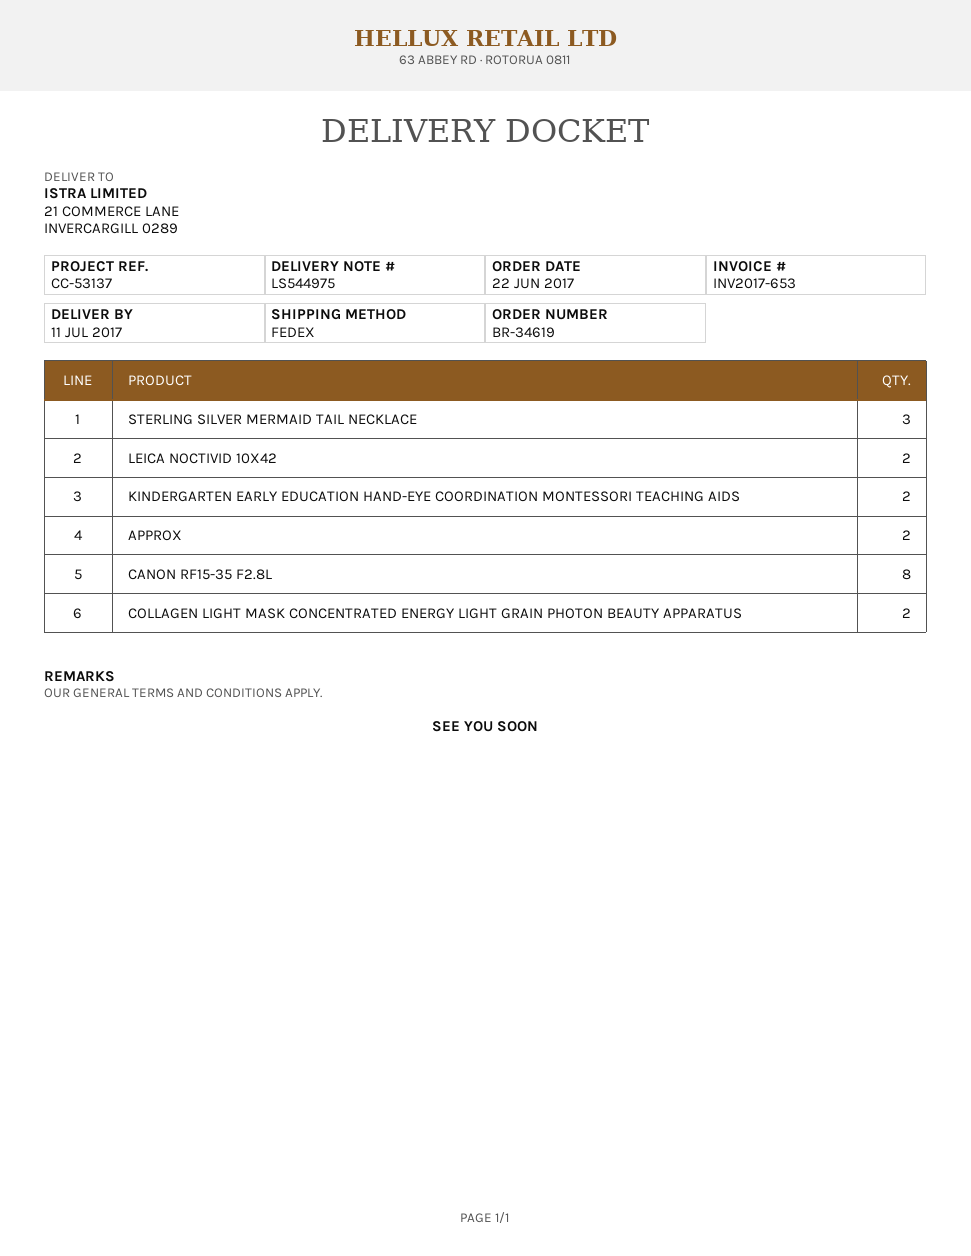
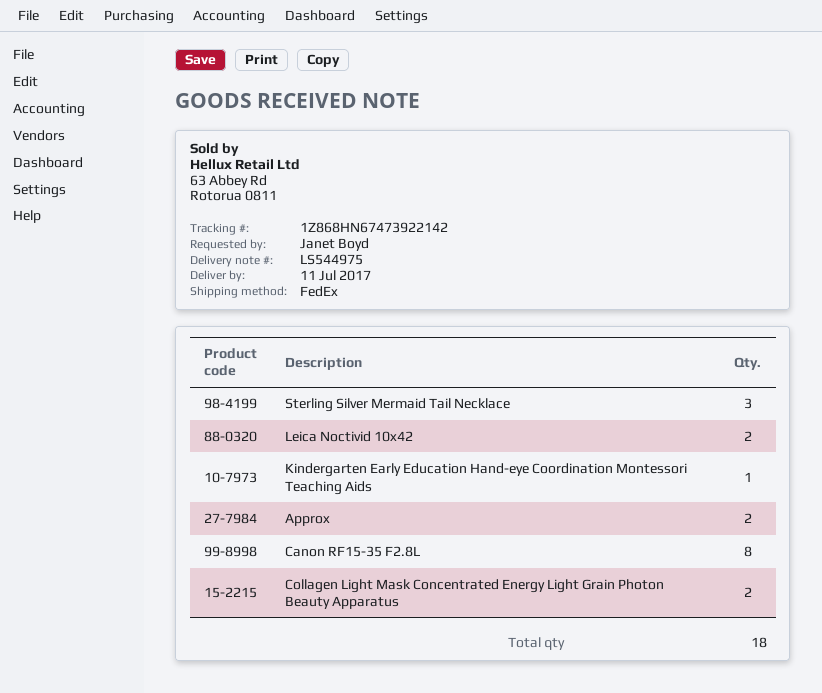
KINDERGARTEN EARLY EDUCATION HAND-EYE COORDINATION MONTESSORI TEACHING AIDS: 2 -> 1

